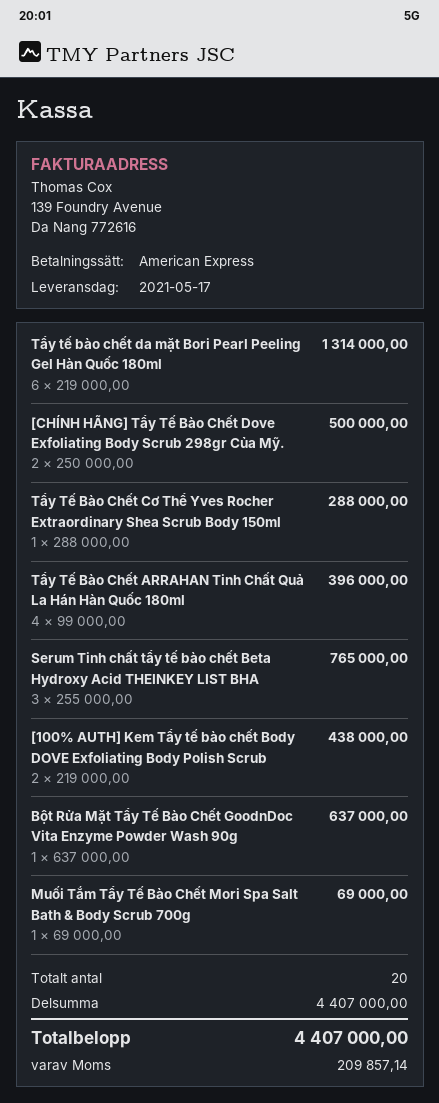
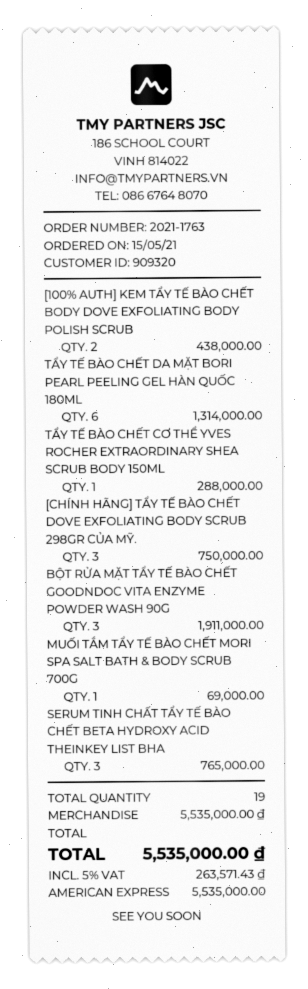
[CHÍNH HÃNG] Tẩy Tế Bào Chết Dove Exfoliating Body Scrub 298gr Của Mỹ.: 2 for 500000.00 -> 3 for 750000.00
Tẩy Tế Bào Chết ARRAHAN Tinh Chất Quả La Hán Hàn Quốc 180ml: 4 for 396000.00 -> none
Bột Rửa Mặt Tẩy Tế Bào Chết GoodnDoc Vita Enzyme Powder Wash 90g: 1 for 637000.00 -> 3 for 1911000.00
total quantity: 20 -> 19
subtotal: 4407000.00 -> 5535000.00
tax: 209857.14 -> 263571.43
total: 4407000.00 -> 5535000.00

